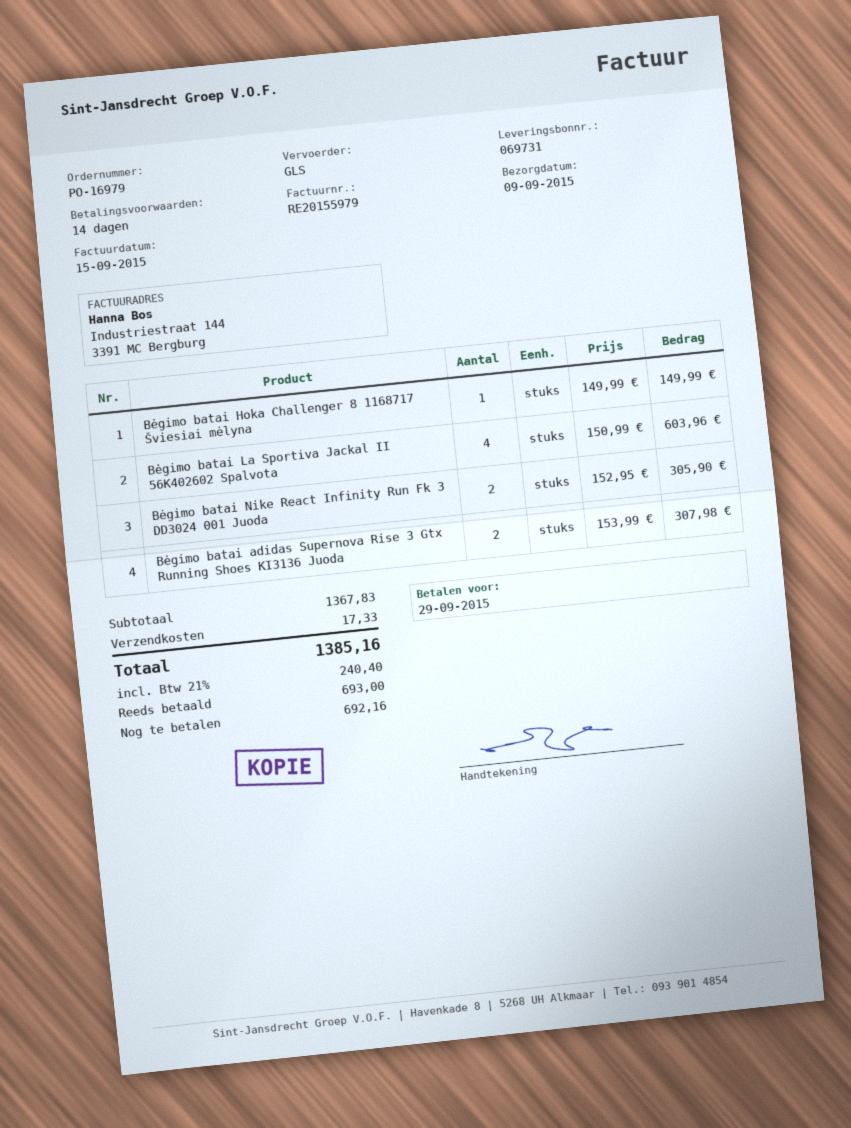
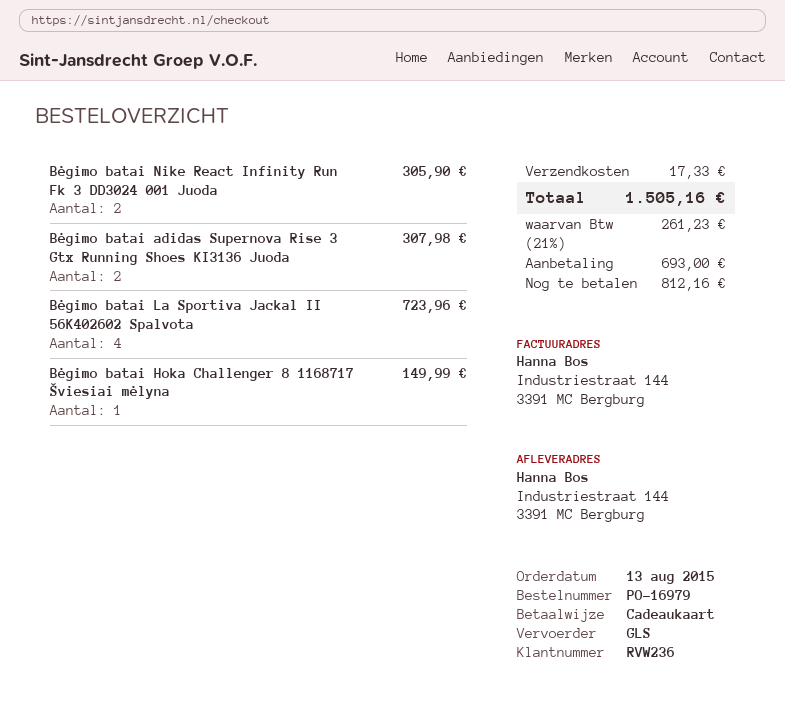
Bėgimo batai La Sportiva Jackal II 56K402602 Spalvota: 4 for 603.96 -> 4 for 723.96
tax: 21% = 240.40 -> 21% = 261.23
total: 1385.16 -> 1505.16
balance: 692.16 -> 812.16

